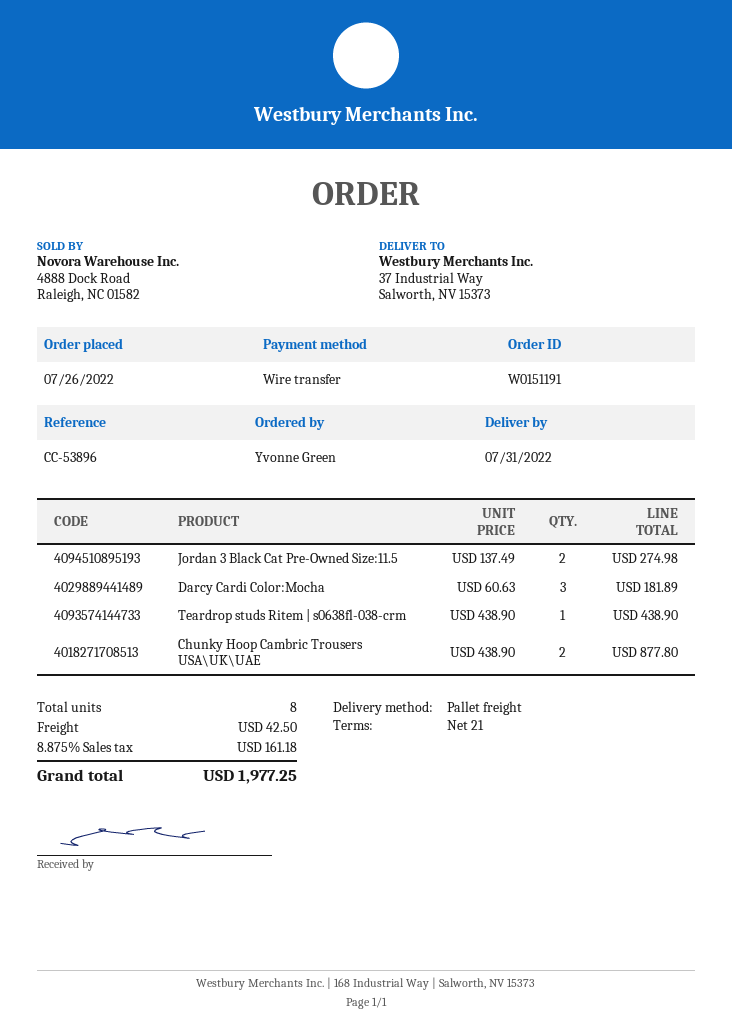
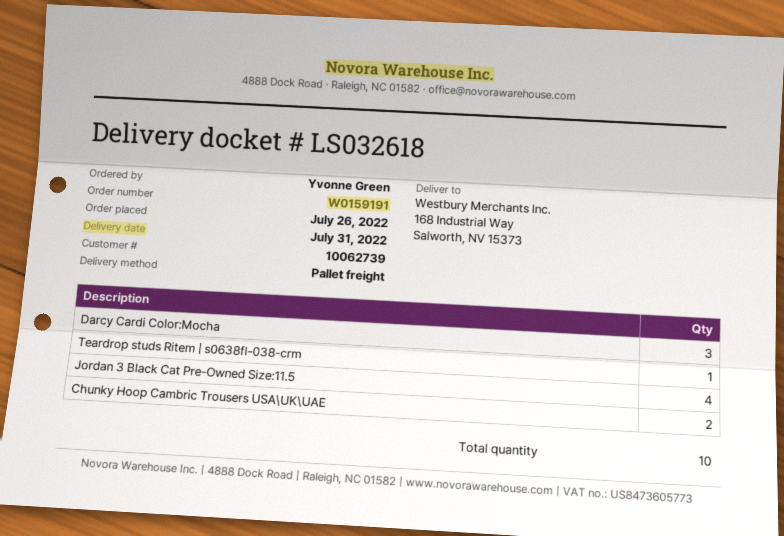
order number: W0151191 -> W0159191
ship to: 37 Industrial Way, Salworth, NV 15373 -> 168 Industrial Way, Salworth, NV 15373
Jordan 3 Black Cat Pre-Owned Size:11.5: 2 -> 4
total quantity: 8 -> 10

